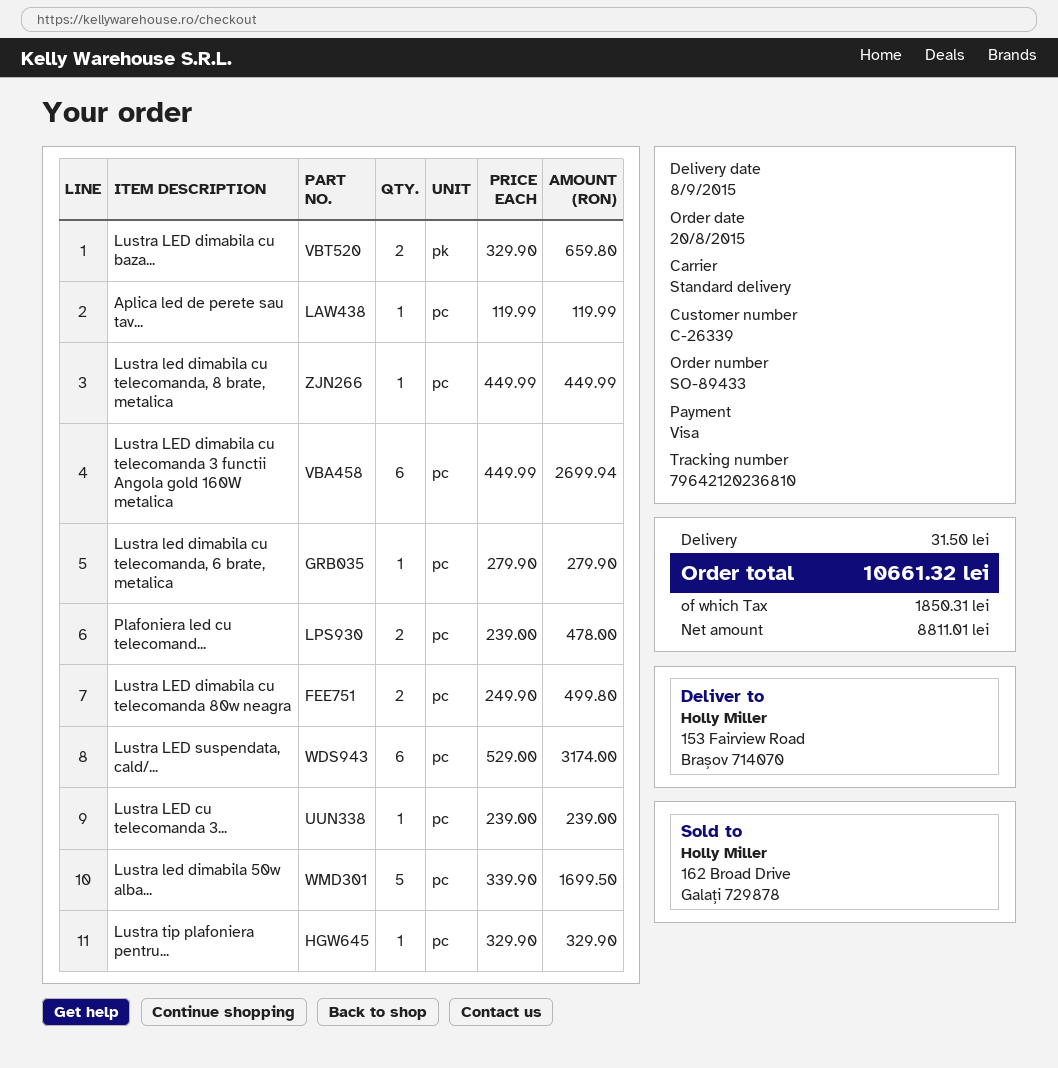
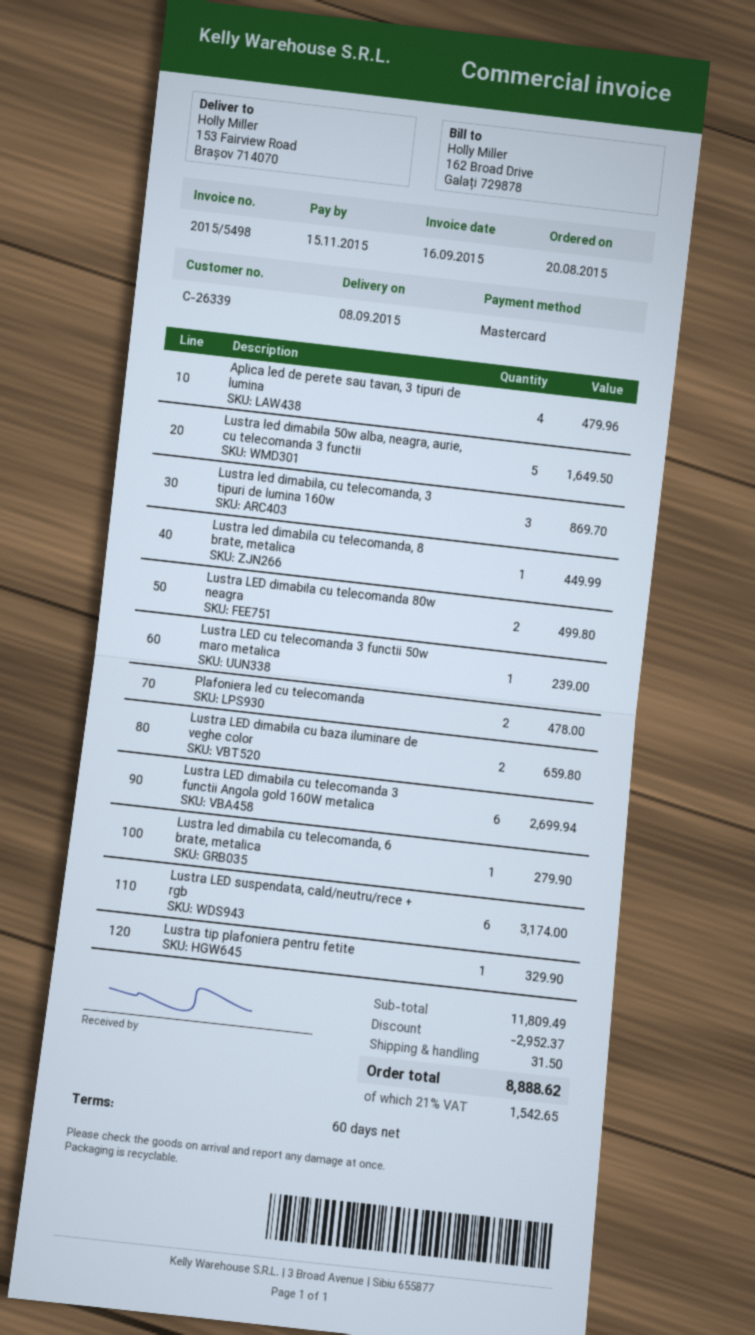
payment method: Visa -> Mastercard
Aplica led de perete sau tav...: 1 for 119.99 -> 4 for 479.96
Lustra led dimabila 50w alba...: 5 for 1699.50 -> 5 for 1649.50
Lustra led dimabila, cu telecomanda, 3 tipuri de lumina 160w: none -> 3 for 869.70
discount: none -> 2952.37
tax: 1850.31 -> 1542.65
total: 10661.32 -> 8888.62

